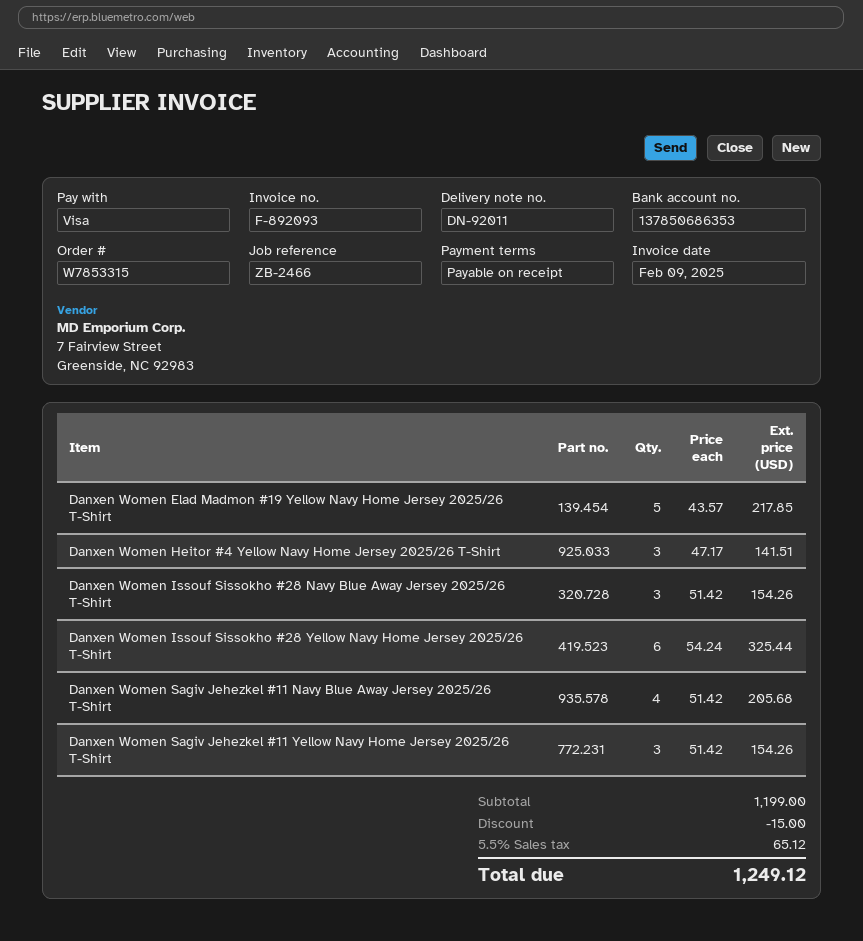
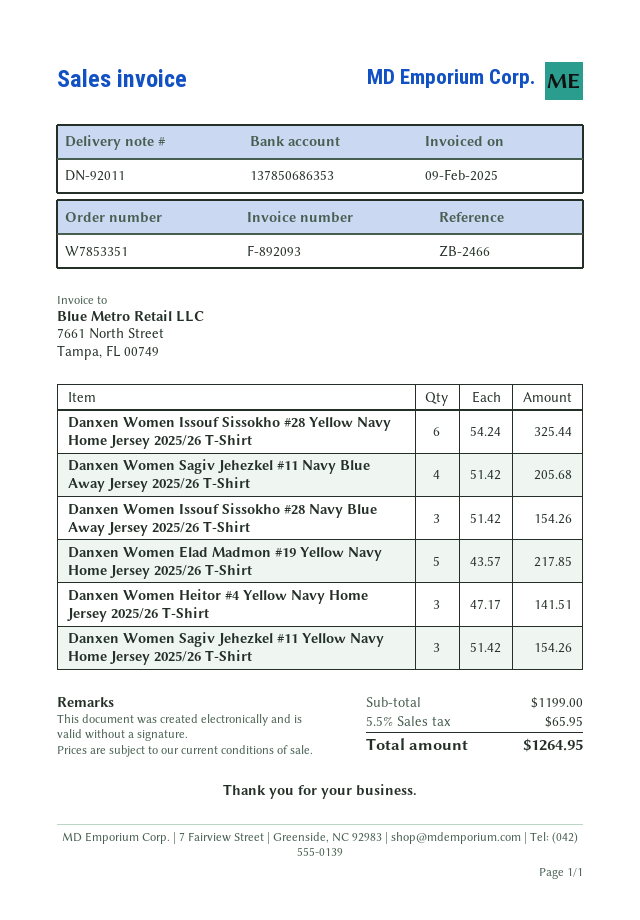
order number: W7853315 -> W7853351
discount: 15.00 -> none
tax: 5.5% = 65.12 -> 5.5% = 65.95
total: 1249.12 -> 1264.95

